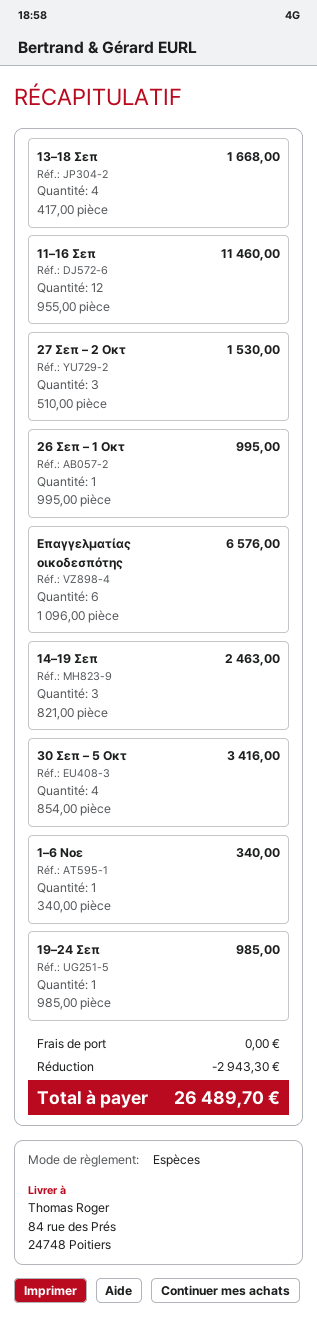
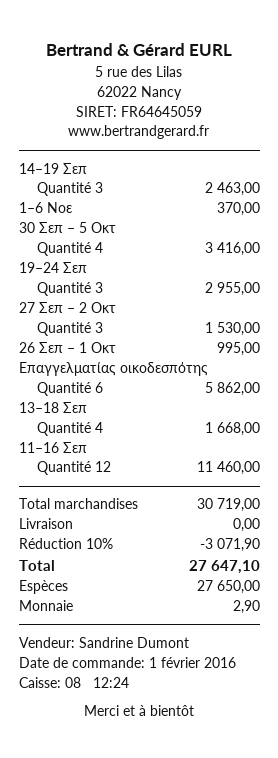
Επαγγελματίας οικοδεσπότης: 6 for 6576.00 -> 6 for 5862.00
1–6 Νοε: 1 for 340.00 -> 1 for 370.00
19–24 Σεπ: 1 for 985.00 -> 3 for 2955.00
discount: 2943.30 -> 3071.90
total: 26489.70 -> 27647.10

